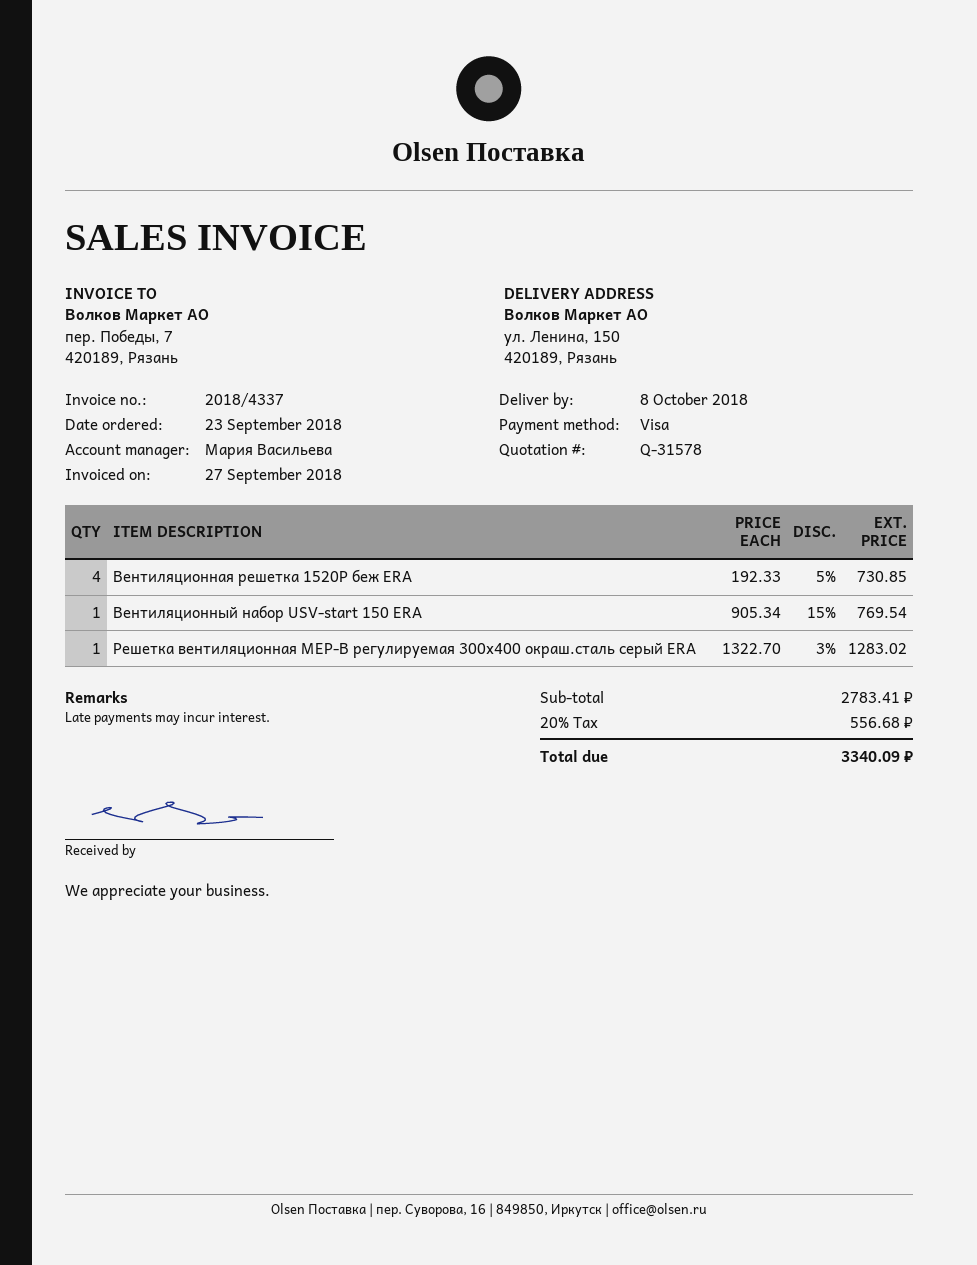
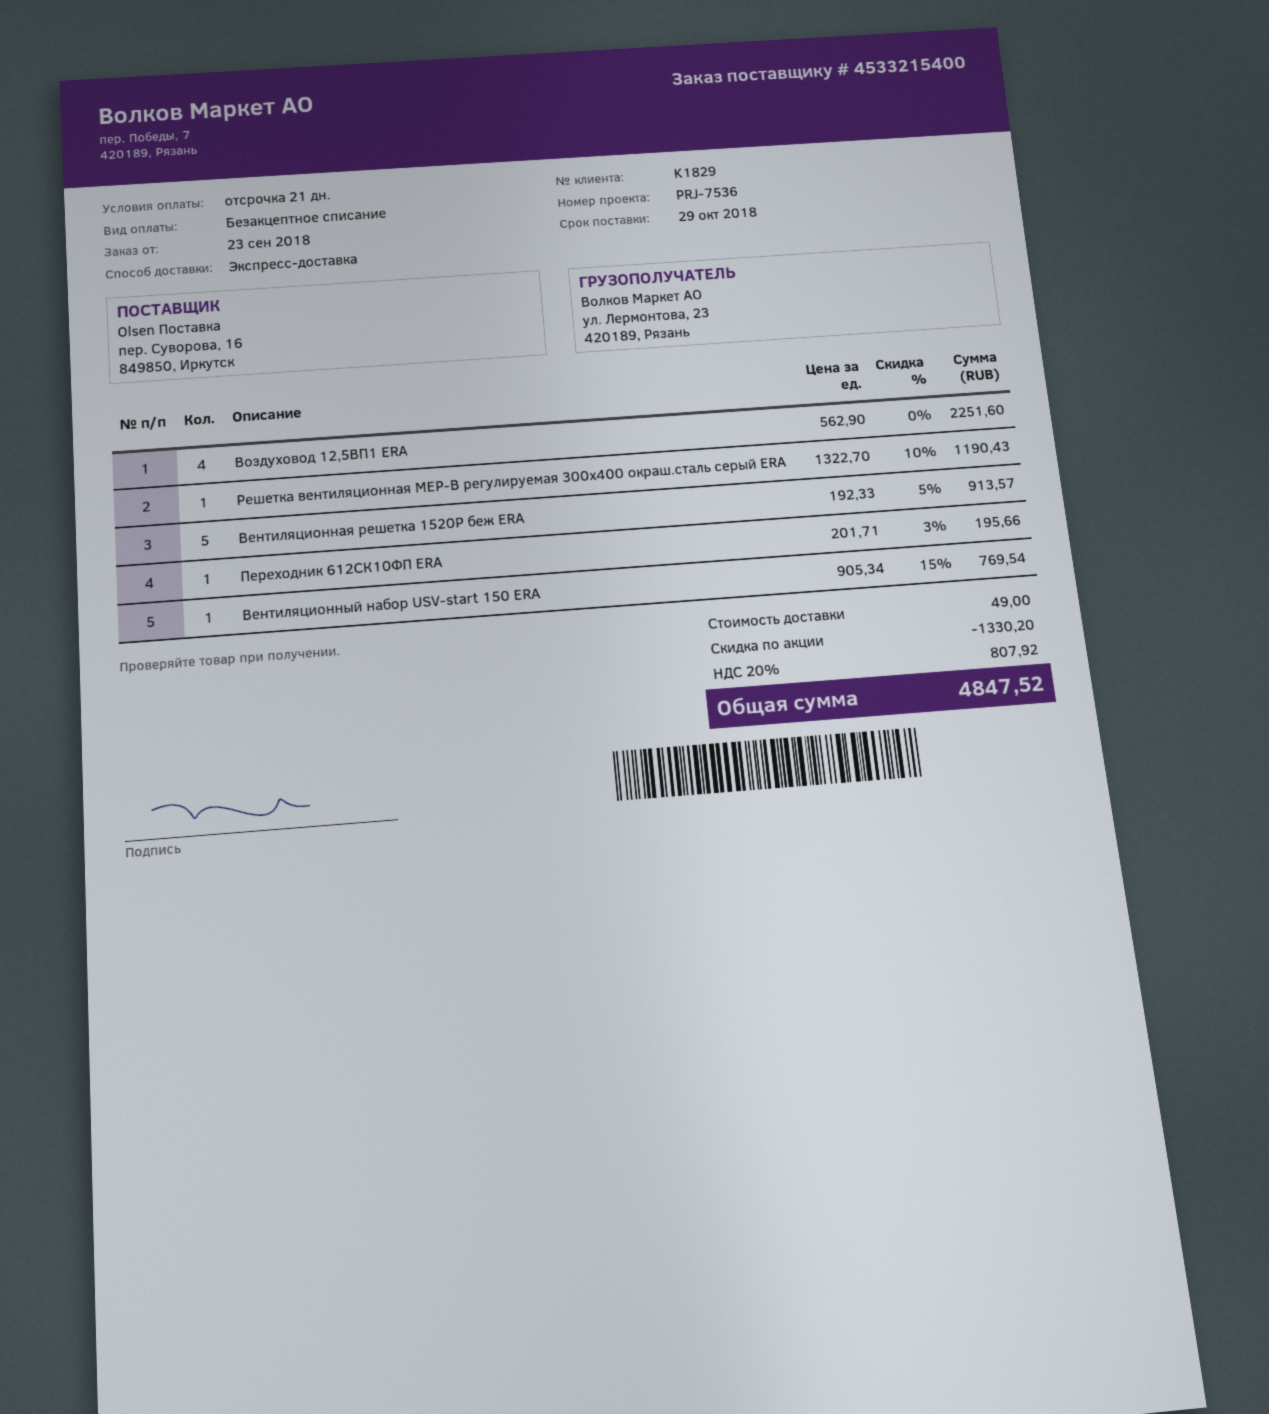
delivery date: 2018-10-08 -> 2018-10-29
payment method: Visa -> direct debit
ship to: ул. Ленина, 150, 420189, Рязань -> ул. Лермонтова, 23, 420189, Рязань
Вентиляционная решетка 1520Р беж ERA: 4 x 192.33 - 5% = 730.85 -> 5 x 192.33 - 5% = 913.57
Решетка вентиляционная МЕР-В регулируемая 300х400 окраш.сталь серый ERA: 1 x 1322.70 - 3% = 1283.02 -> 1 x 1322.70 - 10% = 1190.43
Воздуховод 12,5ВП1 ERA: none -> 4 x 562.90 = 2251.60
Переходник 612СК10ФП ERA: none -> 1 x 201.71 - 3% = 195.66
discount: none -> 1330.20
shipping: none -> 49.00
tax: 20% = 556.68 -> 20% = 807.92
total: 3340.09 -> 4847.52

